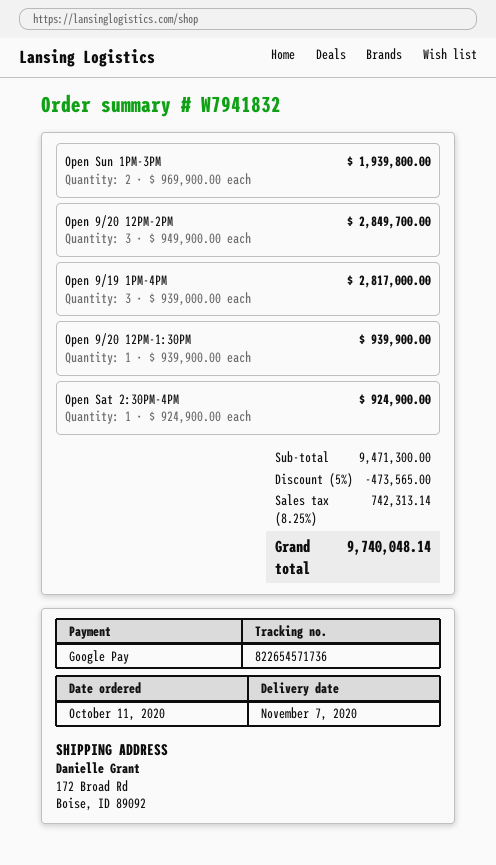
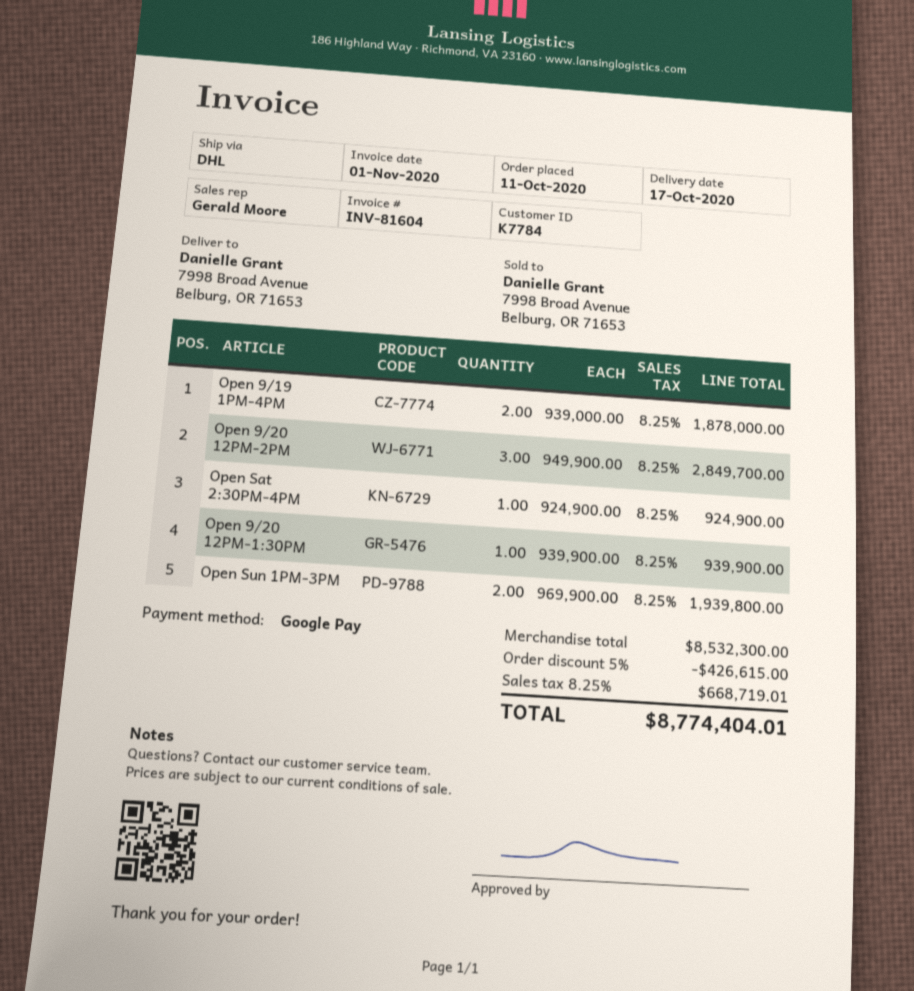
delivery date: 2020-11-07 -> 2020-10-17
ship to: 172 Broad Rd, Boise, ID 89092 -> 7998 Broad Avenue, Belburg, OR 71653
Open 9/19 1PM-4PM: 3 x 939000.00 = 2817000.00 -> 2 x 939000.00 = 1878000.00
subtotal: 9471300.00 -> 8532300.00
discount: 5% = 473565.00 -> 5% = 426615.00
tax: 8.25% = 742313.14 -> 8.25% = 668719.01
total: 9740048.14 -> 8774404.01

